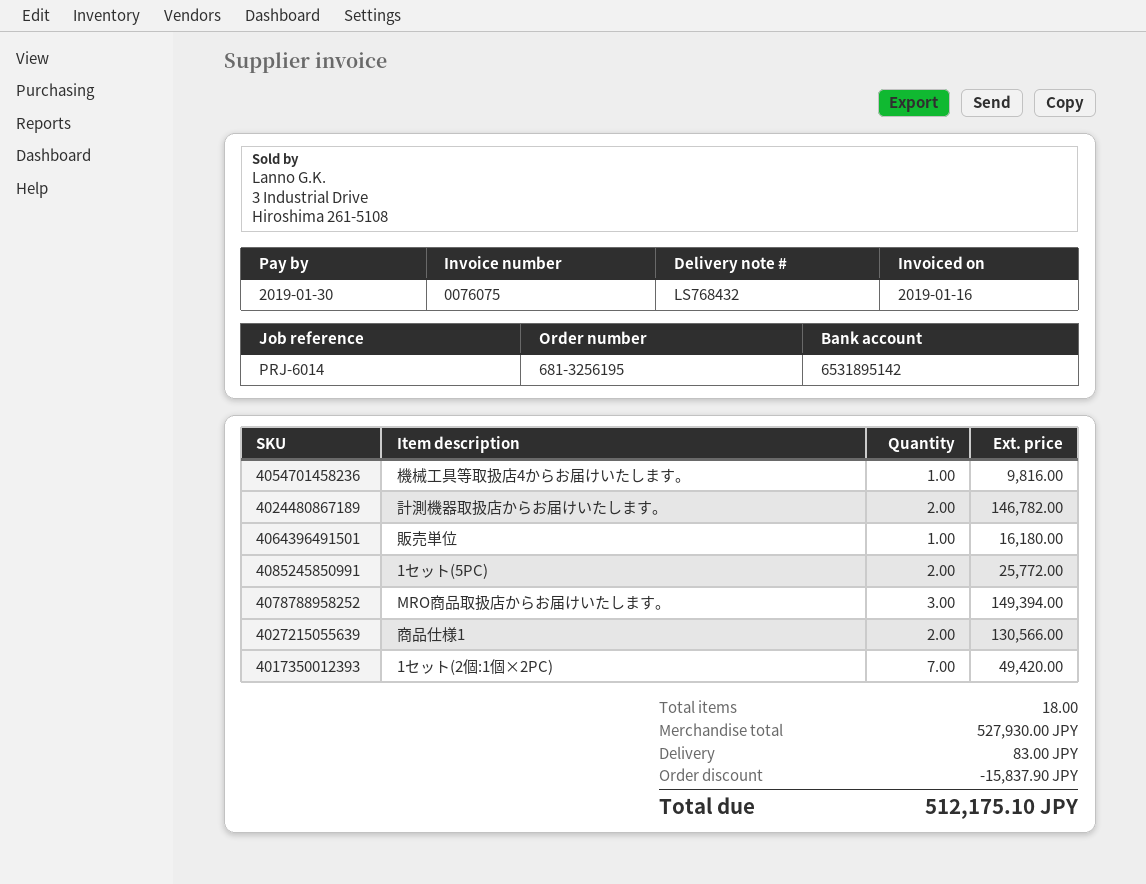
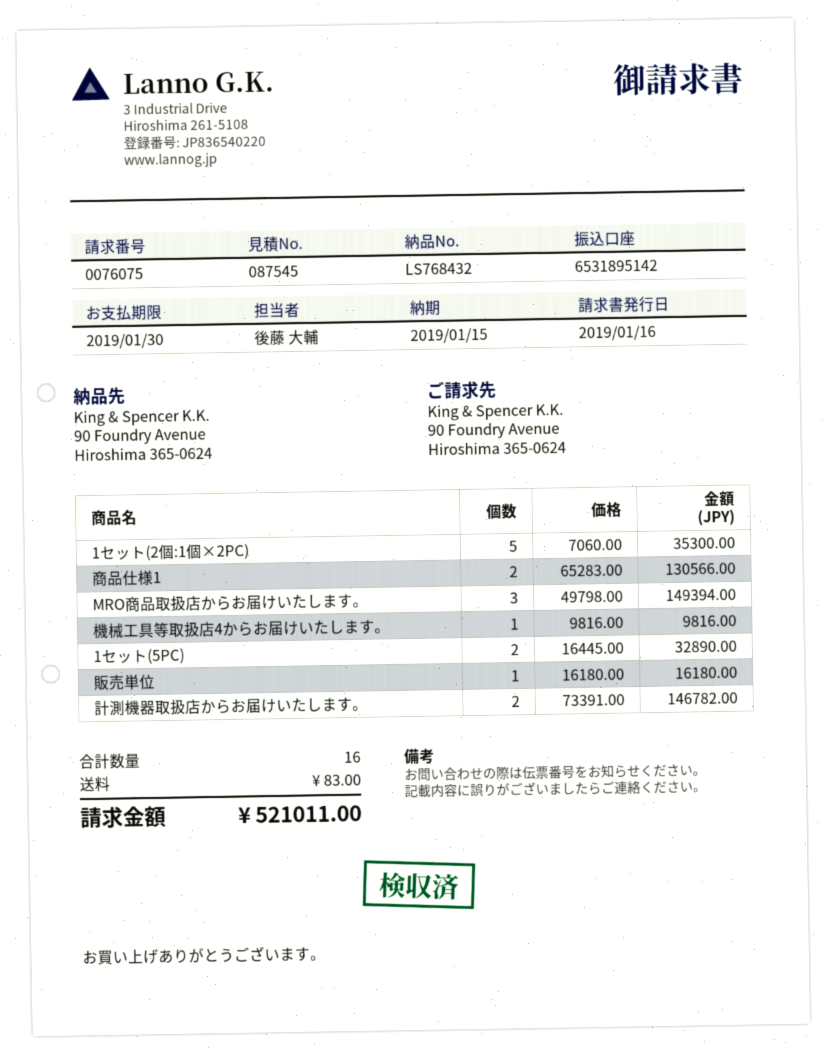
1セット(5PC): 2 for 25772.00 -> 2 for 32890.00
1セット(2個:1個×2PC): 7 for 49420.00 -> 5 for 35300.00
total quantity: 18 -> 16
discount: 15837.90 -> none
total: 512175.10 -> 521011.00

